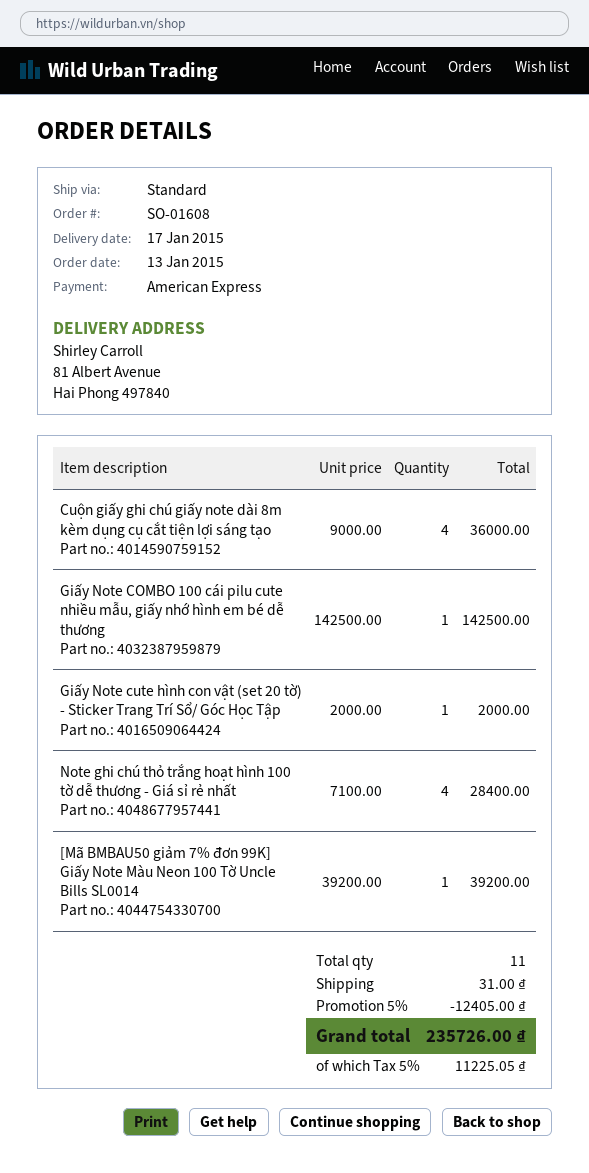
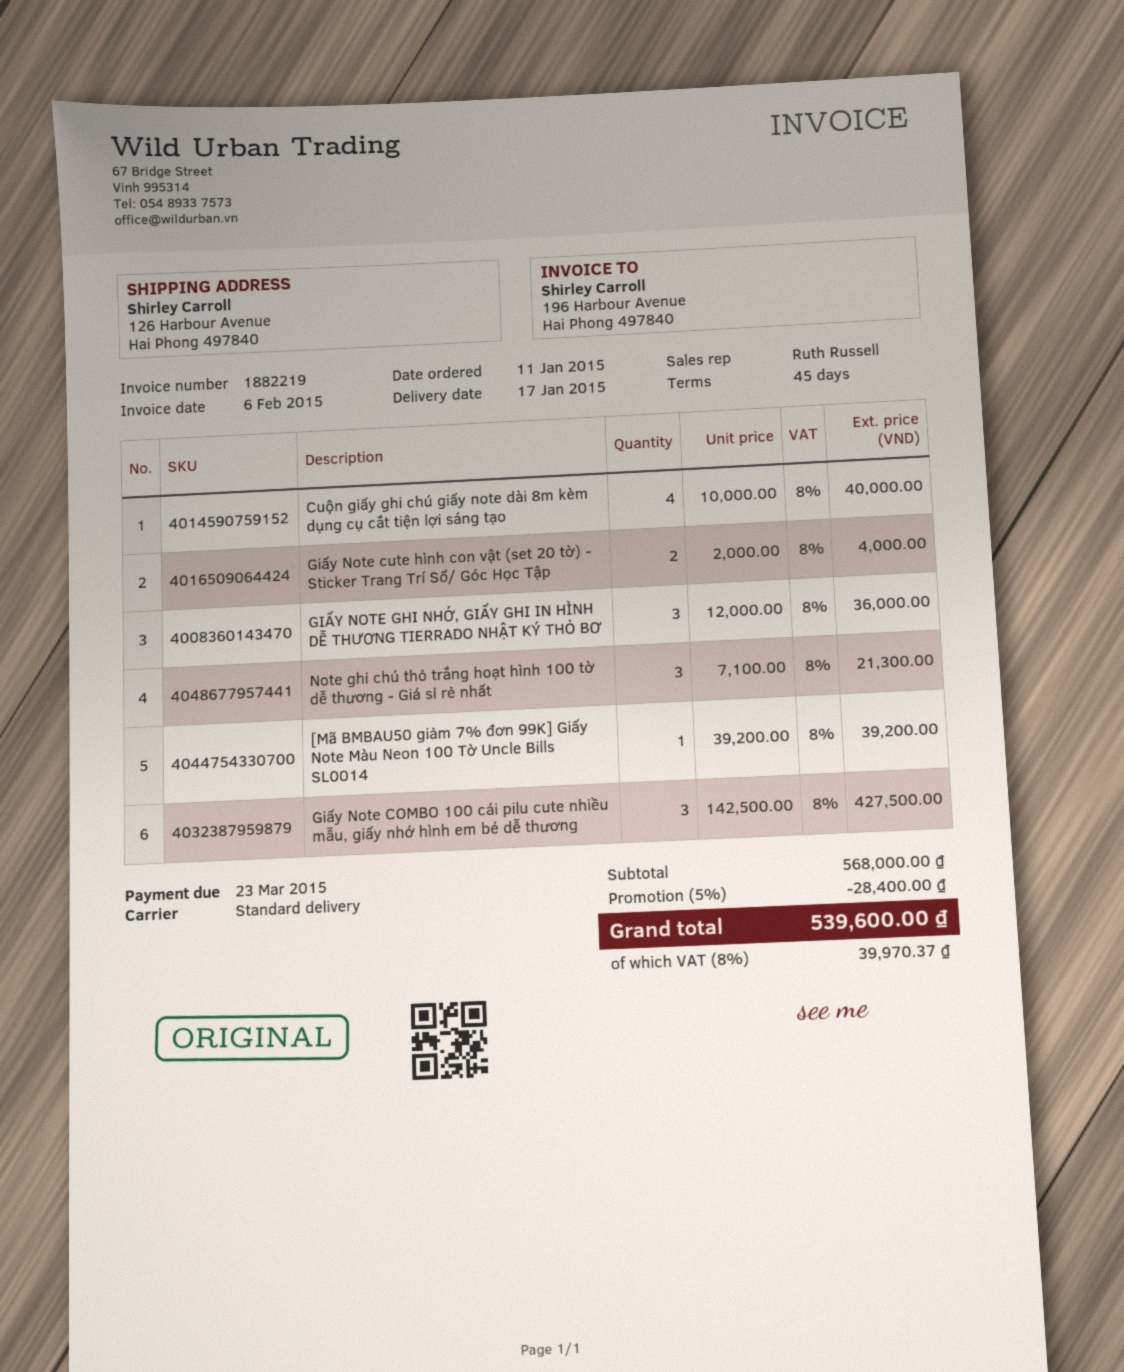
order date: 2015-01-13 -> 2015-01-11
ship to: 81 Albert Avenue, Hai Phong 497840 -> 126 Harbour Avenue, Hai Phong 497840
Cuộn giấy ghi chú giấy note dài 8m kèm dụng cụ cắt tiện lợi sáng tạo: 4 x 9000.00 = 36000.00 -> 4 x 10000.00 = 40000.00
Giấy Note COMBO 100 cái pilu cute nhiều mẫu, giấy nhớ hình em bé dễ thương: 1 x 142500.00 = 142500.00 -> 3 x 142500.00 = 427500.00
Giấy Note cute hình con vật (set 20 tờ) - Sticker Trang Trí Sổ/ Góc Học Tập: 1 x 2000.00 = 2000.00 -> 2 x 2000.00 = 4000.00
Note ghi chú thỏ trắng hoạt hình 100 tờ dễ thương - Giá sỉ rẻ nhất: 4 x 7100.00 = 28400.00 -> 3 x 7100.00 = 21300.00
GIẤY NOTE GHI NHỚ, GIẤY GHI IN HÌNH DỄ THƯƠNG TIERRADO NHẬT KÝ THỎ BƠ: none -> 3 x 12000.00 = 36000.00
discount: 5% = 12405.00 -> 5% = 28400.00
shipping: 31.00 -> none
tax: 5% = 11225.05 -> 8% = 39970.37
total: 235726.00 -> 539600.00

